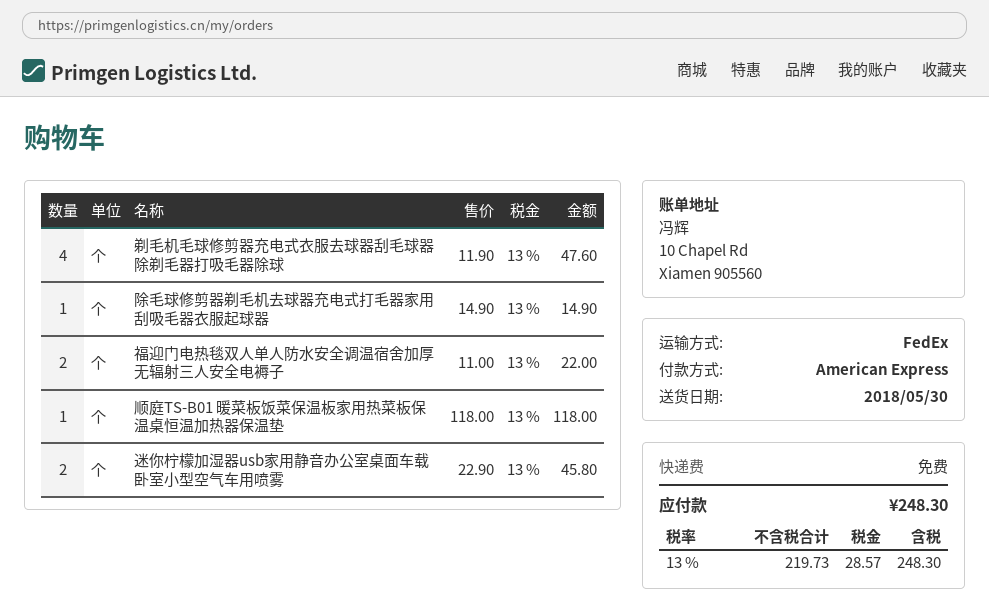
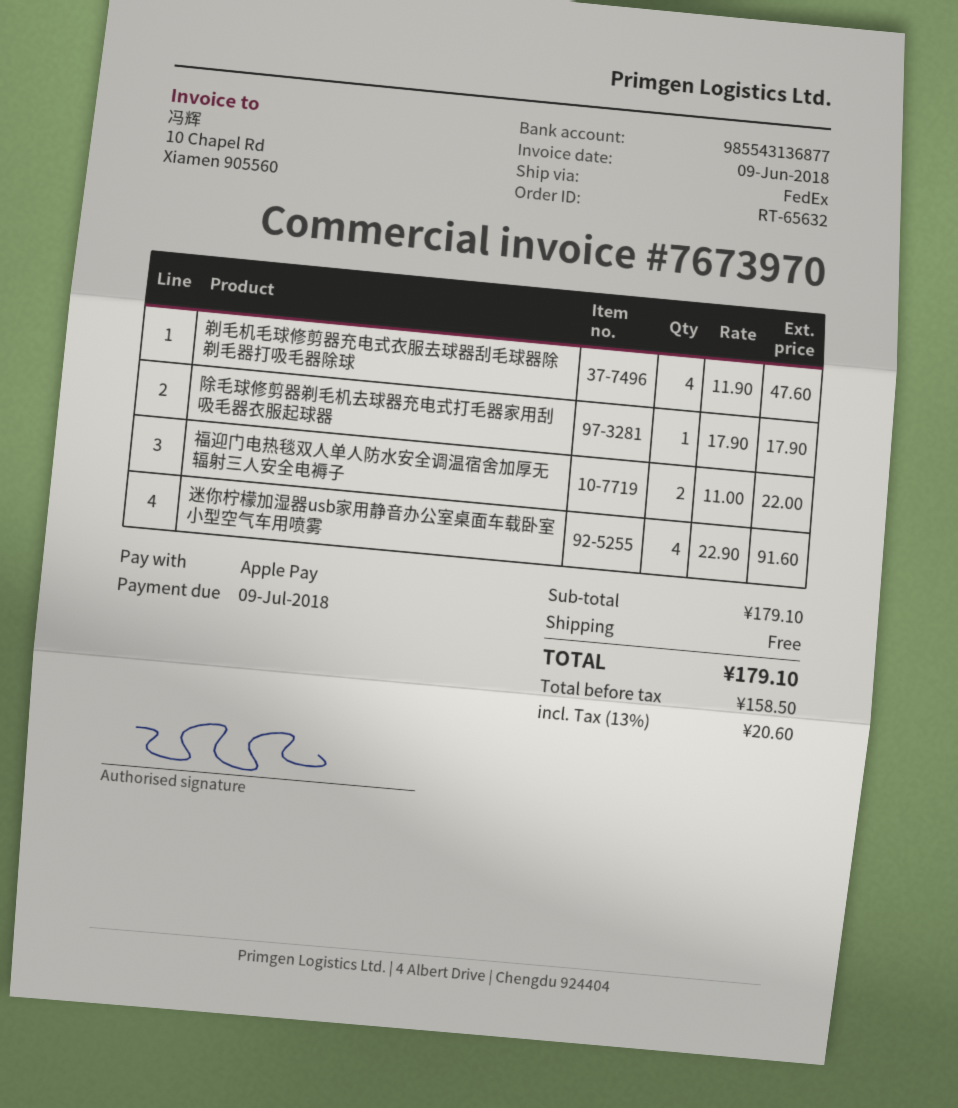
payment method: American Express -> Apple Pay
除毛球修剪器剃毛机去球器充电式打毛器家用刮吸毛器衣服起球器: 1 x 14.90 = 14.90 -> 1 x 17.90 = 17.90
顺庭TS-B01 暖菜板饭菜保温板家用热菜板保温桌恒温加热器保温垫: 1 x 118.00 = 118.00 -> none
迷你柠檬加湿器usb家用静音办公室桌面车载卧室小型空气车用喷雾: 2 x 22.90 = 45.80 -> 4 x 22.90 = 91.60
net: 219.73 -> 158.50
tax: 13% = 28.57 -> 13% = 20.60
total: 248.30 -> 179.10

